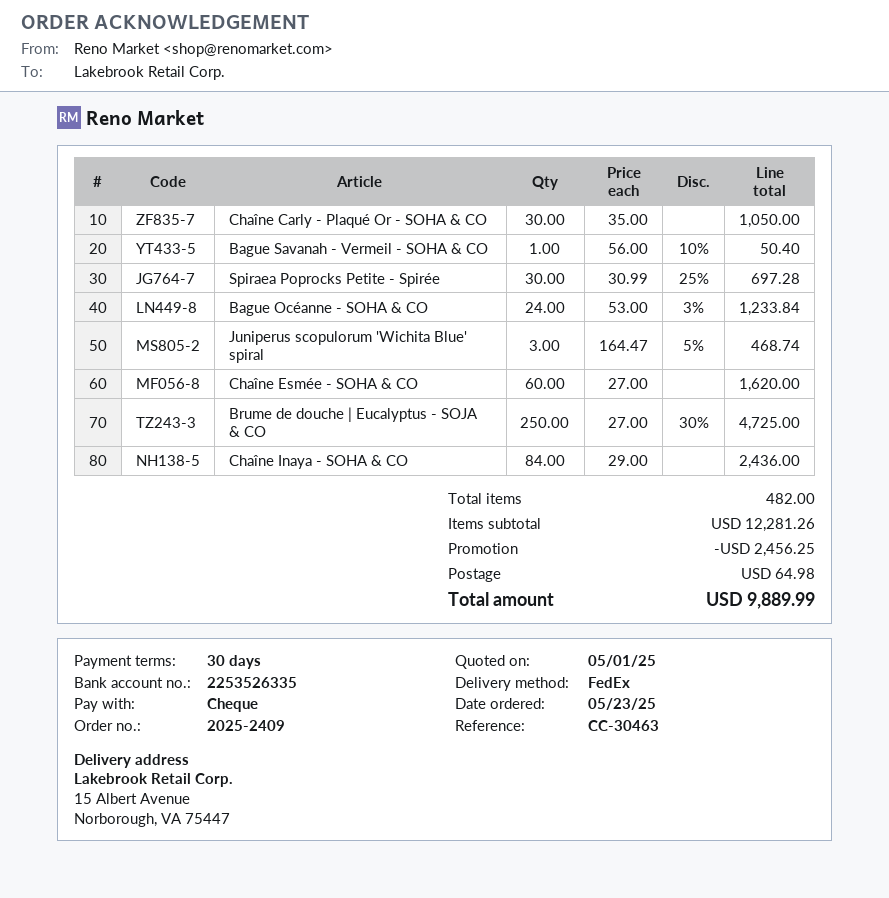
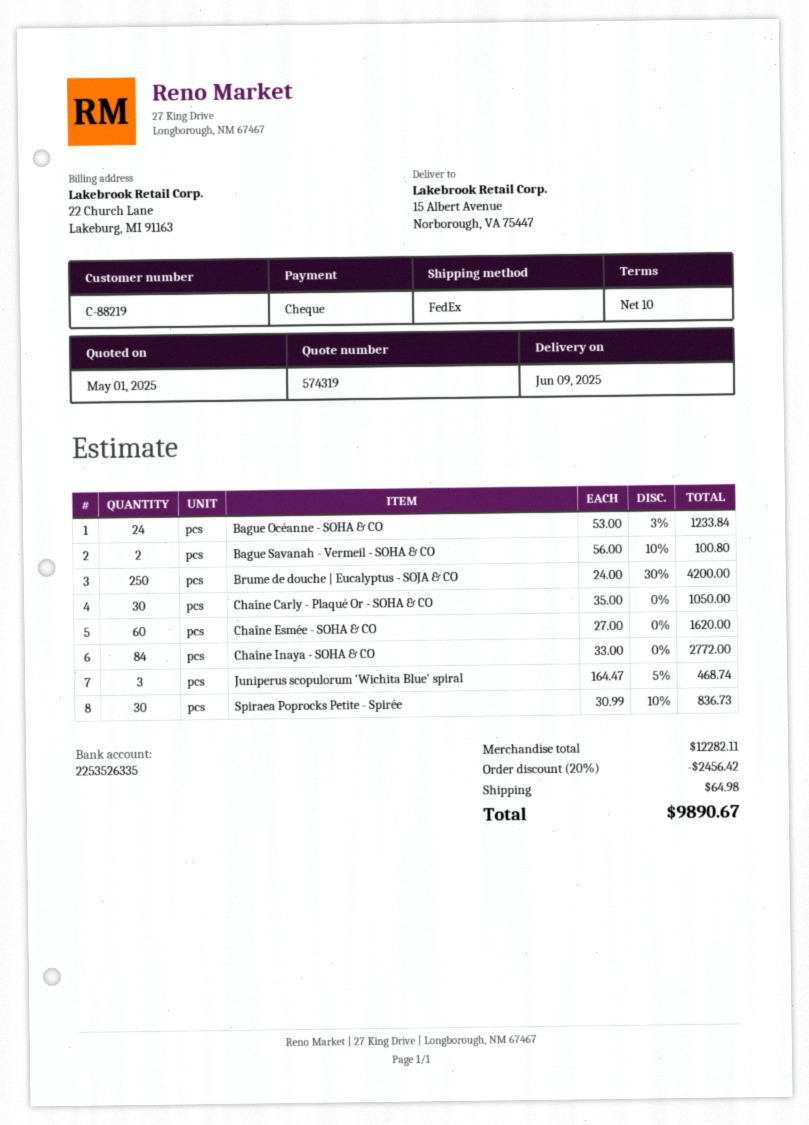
payment terms: 30 days -> 10 days
Bague Savanah - Vermeil - SOHA & CO: 1 x 56.00 - 10% = 50.40 -> 2 x 56.00 - 10% = 100.80
Spiraea Poprocks Petite - Spirée: 30 x 30.99 - 25% = 697.28 -> 30 x 30.99 - 10% = 836.73
Brume de douche | Eucalyptus - SOJA & CO: 250 x 27.00 - 30% = 4725.00 -> 250 x 24.00 - 30% = 4200.00
Chaîne Inaya - SOHA & CO: 84 x 29.00 = 2436.00 -> 84 x 33.00 = 2772.00
subtotal: 12281.26 -> 12282.11
discount: 2456.25 -> 2456.42
total: 9889.99 -> 9890.67

